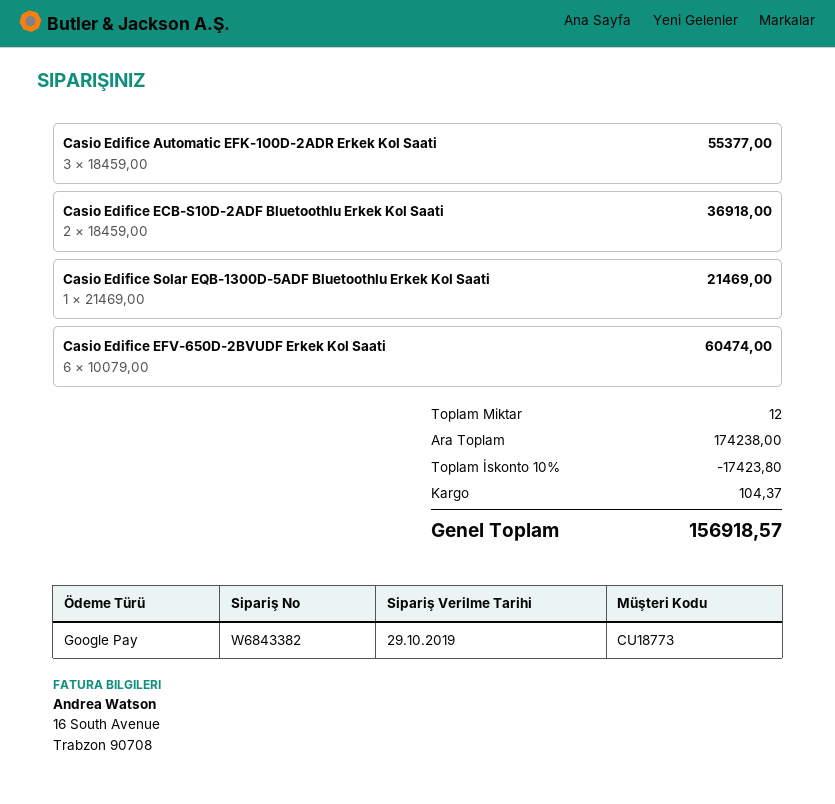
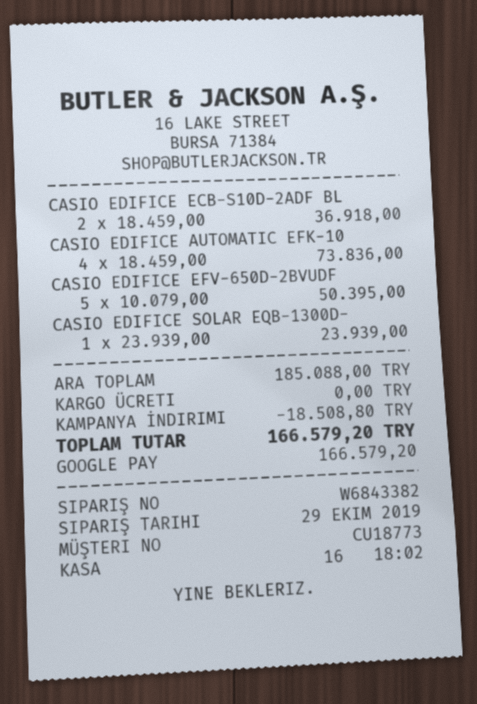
Casio Edifice Automatic EFK-100D-2ADR Erkek Kol Saati: 3 x 18459.00 = 55377.00 -> 4 x 18459.00 = 73836.00
Casio Edifice Solar EQB-1300D-5ADF Bluetoothlu Erkek Kol Saati: 1 x 21469.00 = 21469.00 -> 1 x 23939.00 = 23939.00
Casio Edifice EFV-650D-2BVUDF Erkek Kol Saati: 6 x 10079.00 = 60474.00 -> 5 x 10079.00 = 50395.00
subtotal: 174238.00 -> 185088.00
discount: 17423.80 -> 18508.80
shipping: 104.37 -> 0.00
total: 156918.57 -> 166579.20

